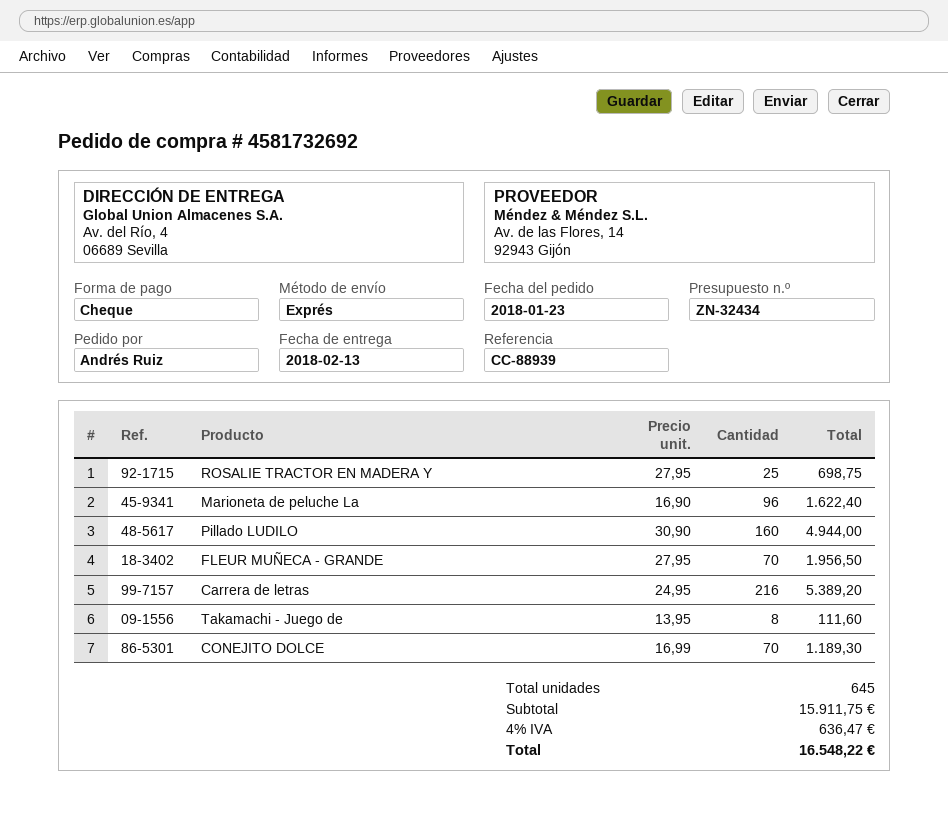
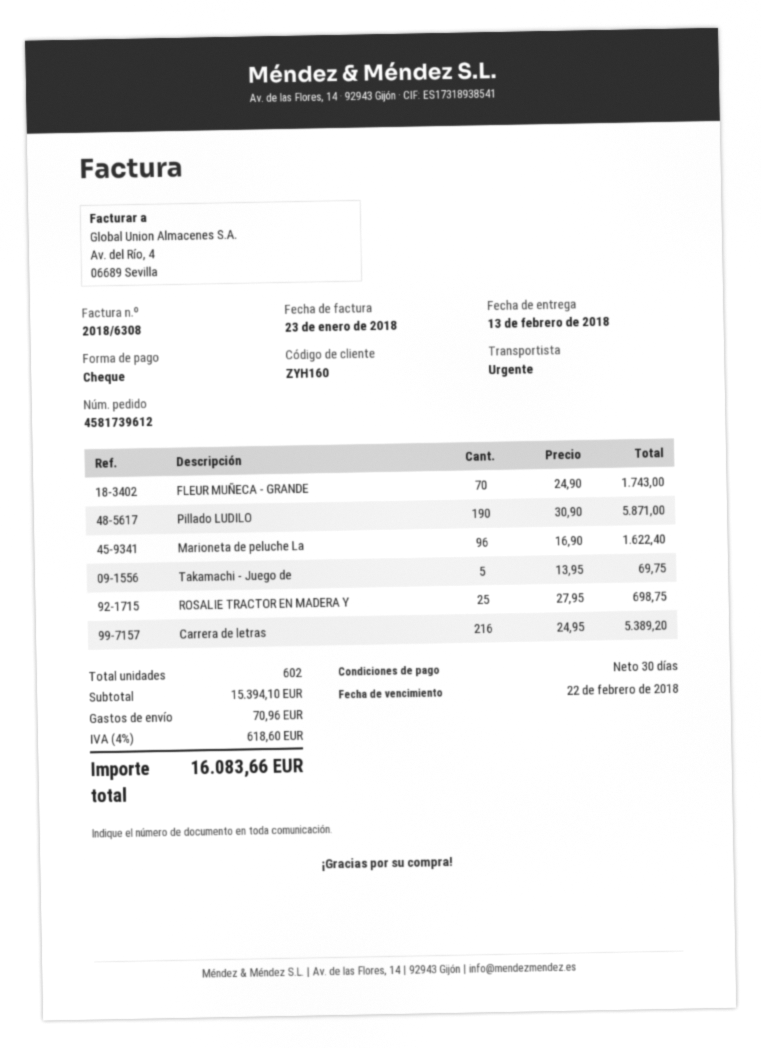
order number: 4581732692 -> 4581739612
Pillado LUDILO: 160 x 30.90 = 4944.00 -> 190 x 30.90 = 5871.00
FLEUR MUÑECA - GRANDE: 70 x 27.95 = 1956.50 -> 70 x 24.90 = 1743.00
Takamachi - Juego de: 8 x 13.95 = 111.60 -> 5 x 13.95 = 69.75
CONEJITO DOLCE: 70 x 16.99 = 1189.30 -> none
total quantity: 645 -> 602
subtotal: 15911.75 -> 15394.10
shipping: none -> 70.96
tax: 4% = 636.47 -> 4% = 618.60
total: 16548.22 -> 16083.66

